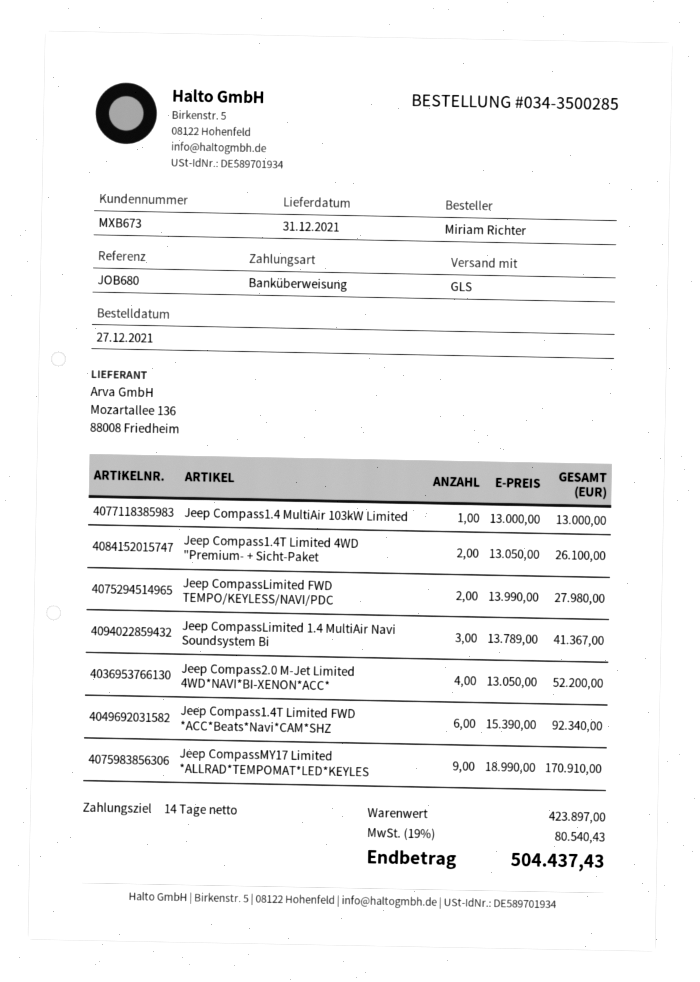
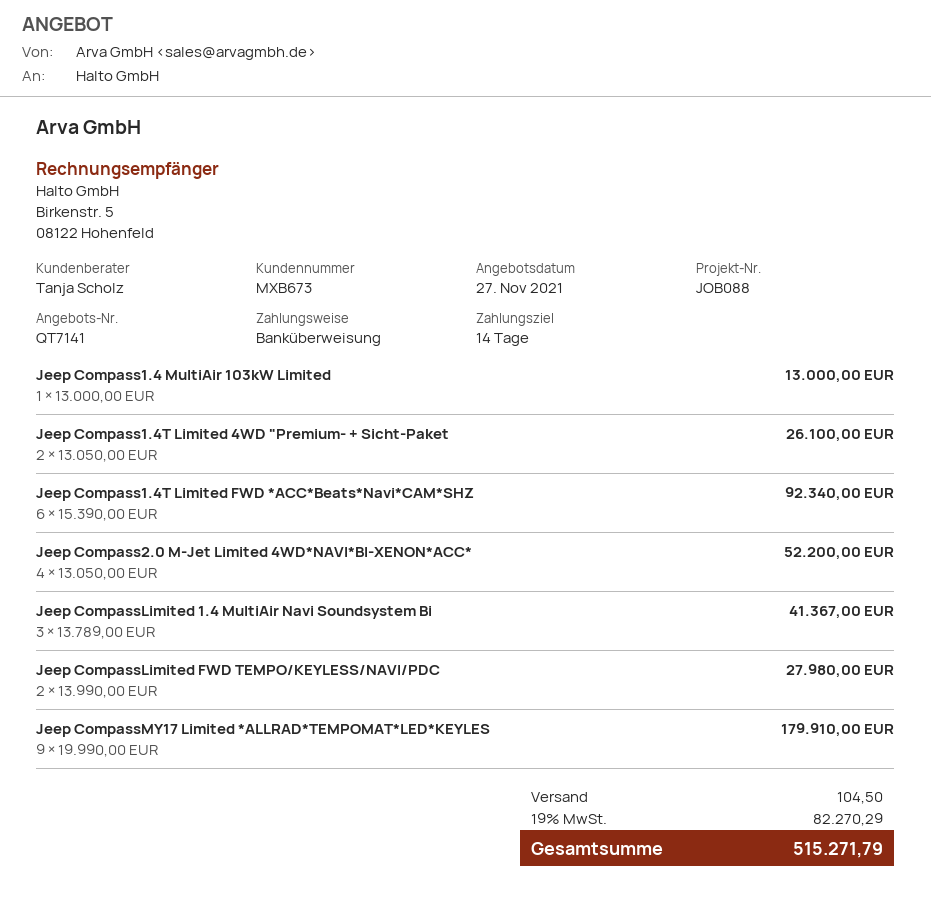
reference: JOB680 -> JOB088
Jeep CompassMY17 Limited *ALLRAD*TEMPOMAT*LED*KEYLES: 9 x 18990.00 = 170910.00 -> 9 x 19990.00 = 179910.00
shipping: none -> 104.50
tax: 19% = 80540.43 -> 19% = 82270.29
total: 504437.43 -> 515271.79

